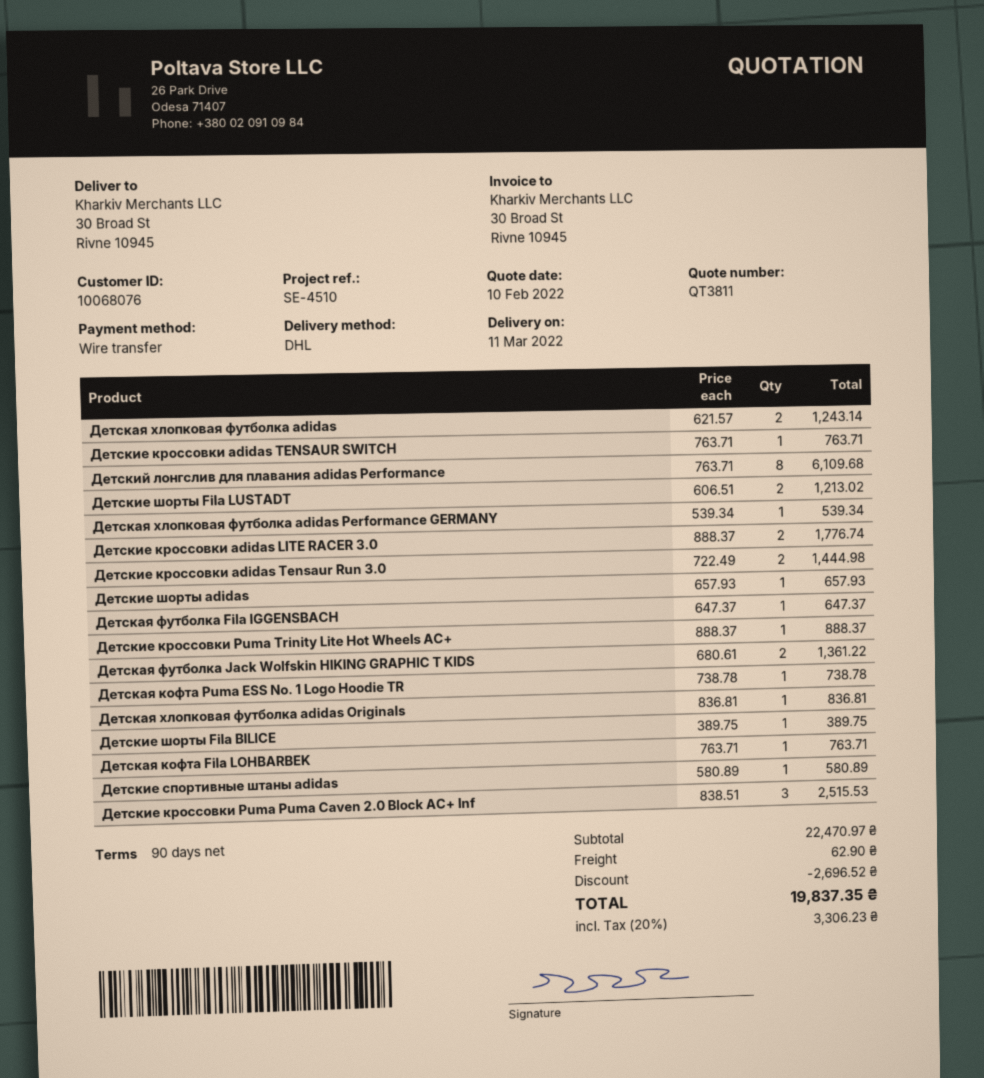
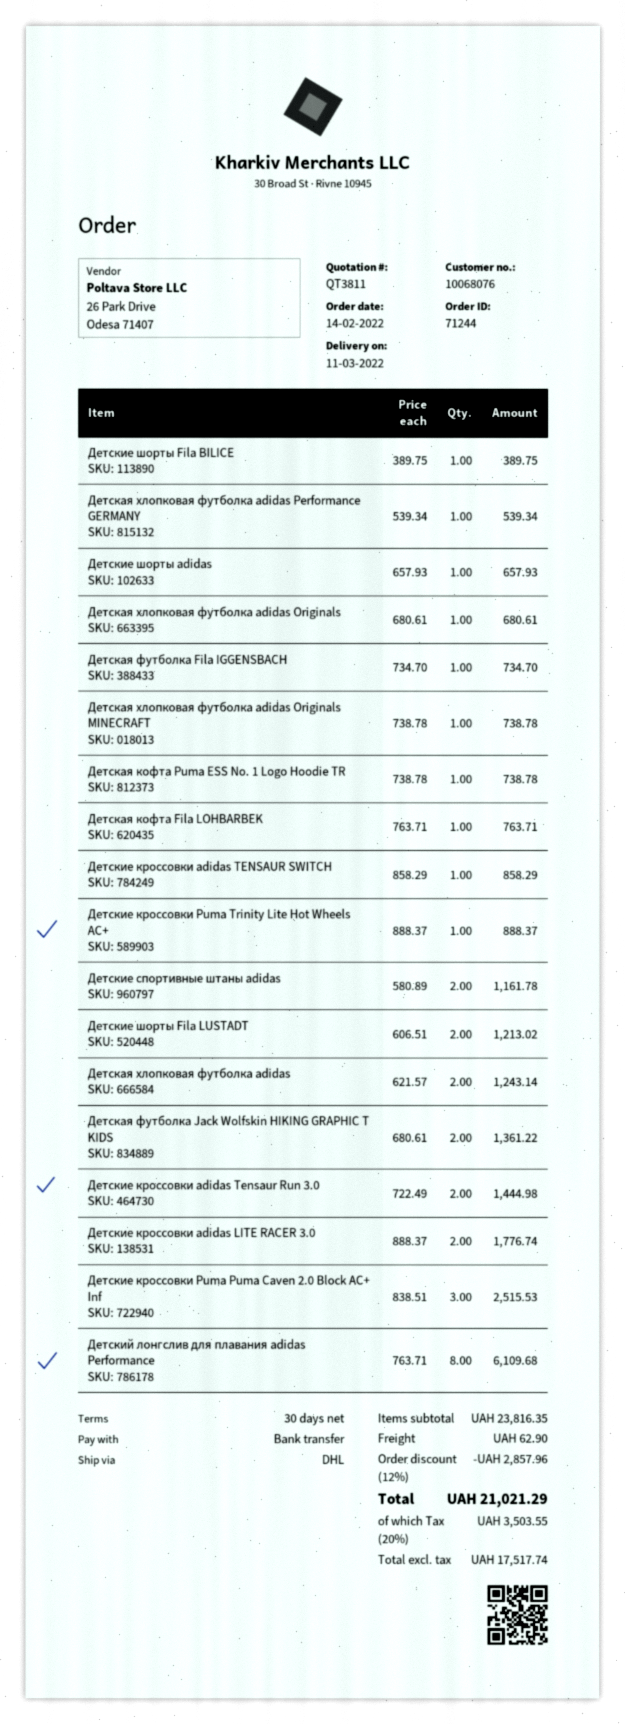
payment terms: 90 days -> 30 days
Детские кроссовки adidas TENSAUR SWITCH: 1 x 763.71 = 763.71 -> 1 x 858.29 = 858.29
Детская футболка Fila IGGENSBACH: 1 x 647.37 = 647.37 -> 1 x 734.70 = 734.70
Детская хлопковая футболка adidas Originals: 1 x 836.81 = 836.81 -> 1 x 680.61 = 680.61
Детские спортивные штаны adidas: 1 x 580.89 = 580.89 -> 2 x 580.89 = 1161.78
Детская хлопковая футболка adidas Originals MINECRAFT: none -> 1 x 738.78 = 738.78
subtotal: 22470.97 -> 23816.35
discount: 2696.52 -> 2857.96
tax: 20% = 3306.23 -> 20% = 3503.55
total: 19837.35 -> 21021.29

